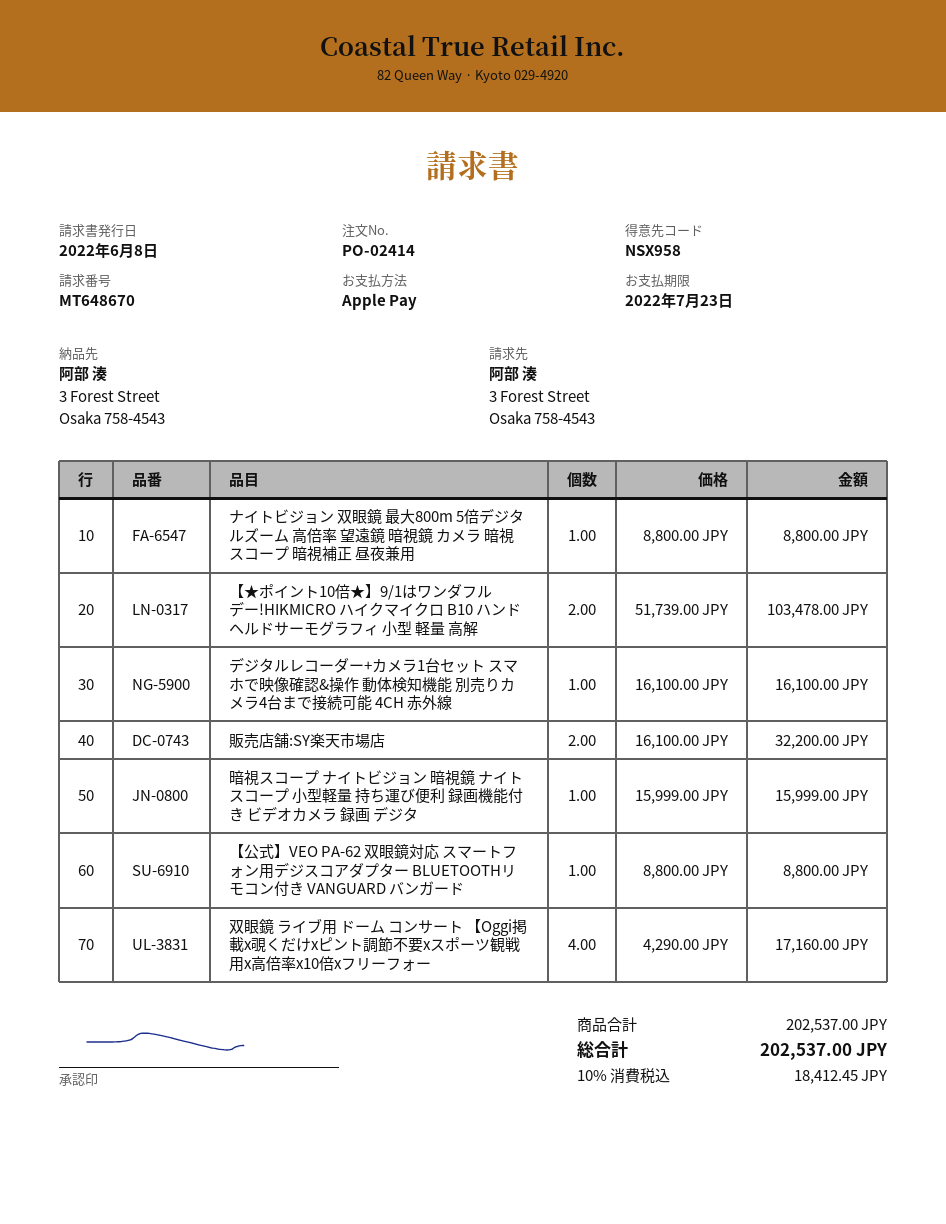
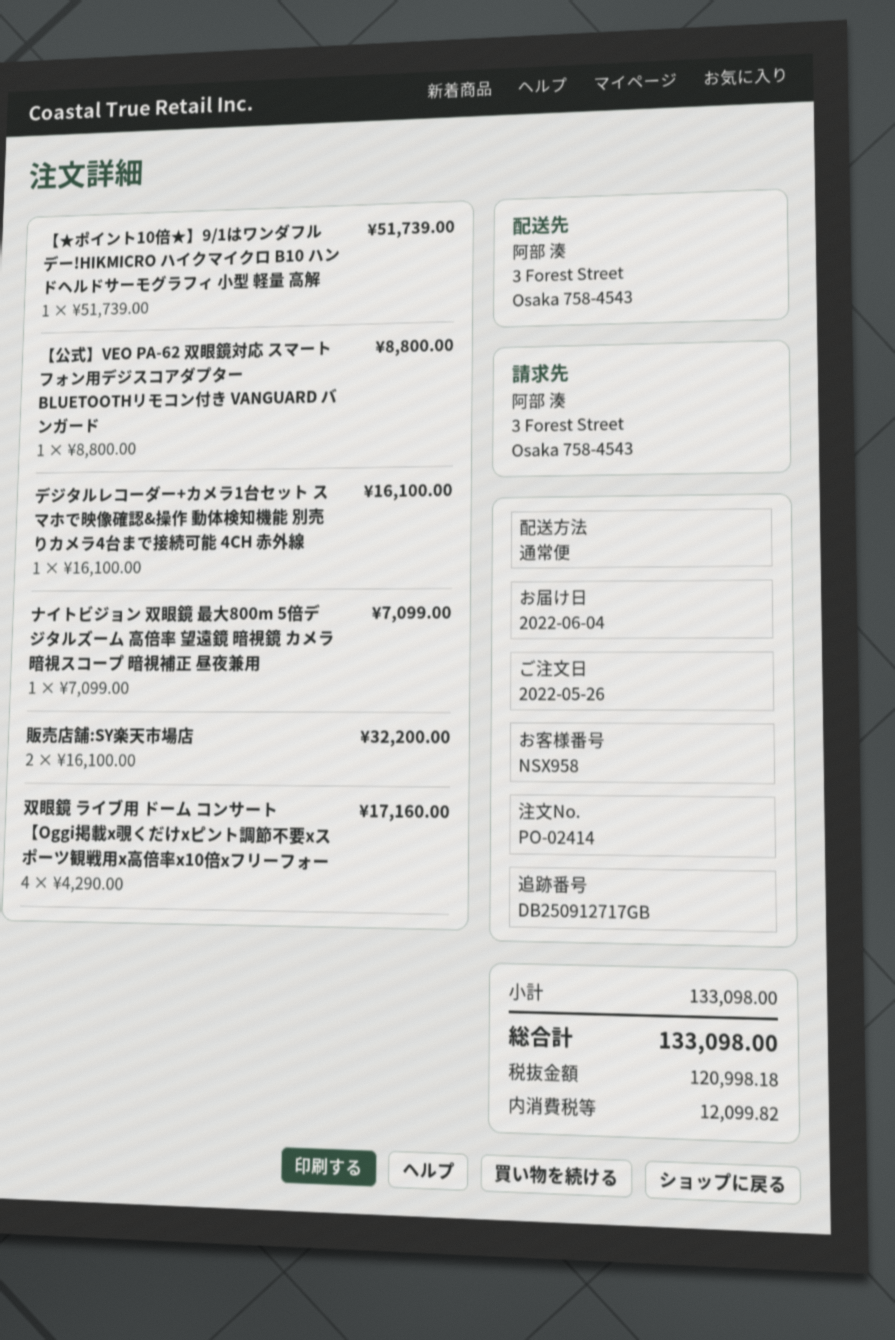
ナイトビジョン 双眼鏡 最大800m 5倍デジタルズーム 高倍率 望遠鏡 暗視鏡 カメラ 暗視スコープ 暗視補正 昼夜兼用: 1 x 8800.00 = 8800.00 -> 1 x 7099.00 = 7099.00
【★ポイント10倍★】9/1はワンダフルデー!HIKMICRO ハイクマイクロ B10 ハンドヘルドサーモグラフィ 小型 軽量 高解: 2 x 51739.00 = 103478.00 -> 1 x 51739.00 = 51739.00
暗視スコープ ナイトビジョン 暗視鏡 ナイトスコープ 小型軽量 持ち運び便利 録画機能付き ビデオカメラ 録画 デジタ: 1 x 15999.00 = 15999.00 -> none
subtotal: 202537.00 -> 133098.00
tax: 18412.45 -> 12099.82
total: 202537.00 -> 133098.00

